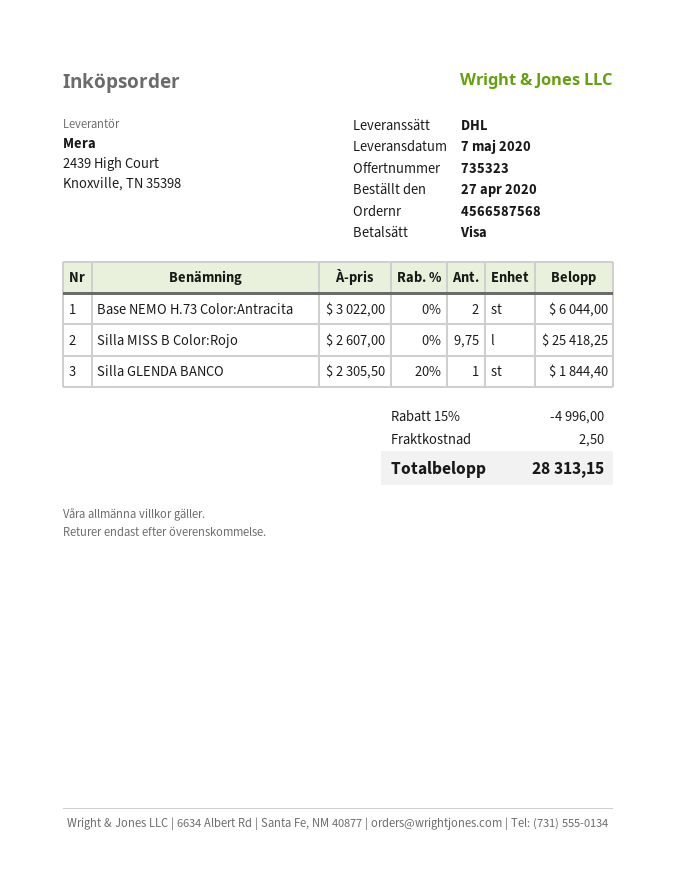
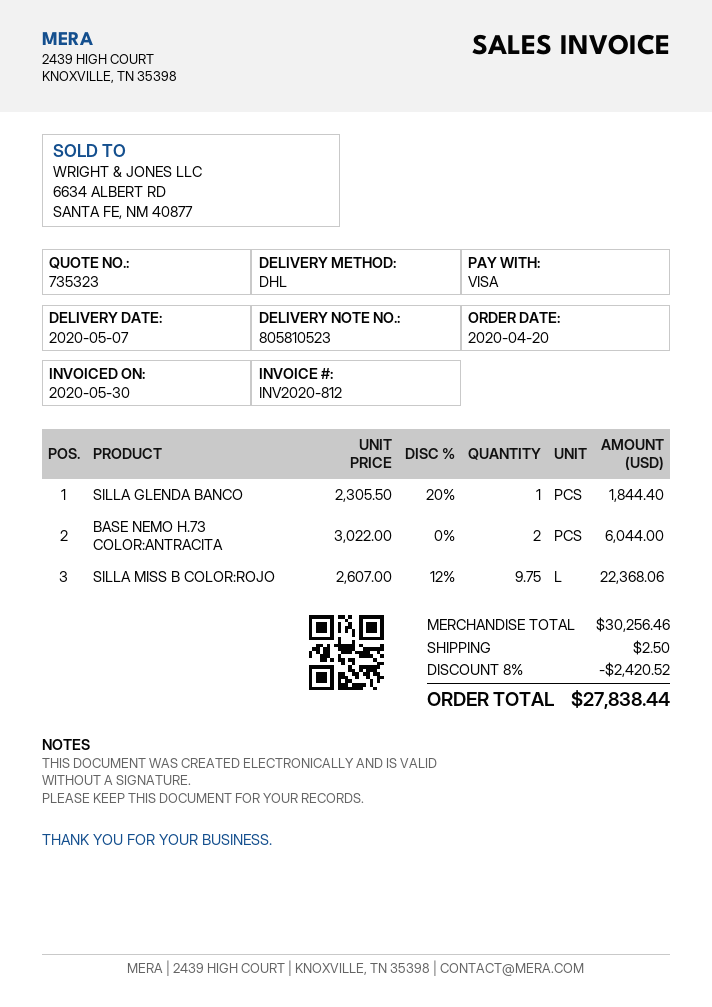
order date: 2020-04-27 -> 2020-04-20
Silla MISS B Color:Rojo: 9.75 x 2607.00 = 25418.25 -> 9.75 x 2607.00 - 12% = 22368.06
discount: 15% = 4996.00 -> 8% = 2420.52
total: 28313.15 -> 27838.44

